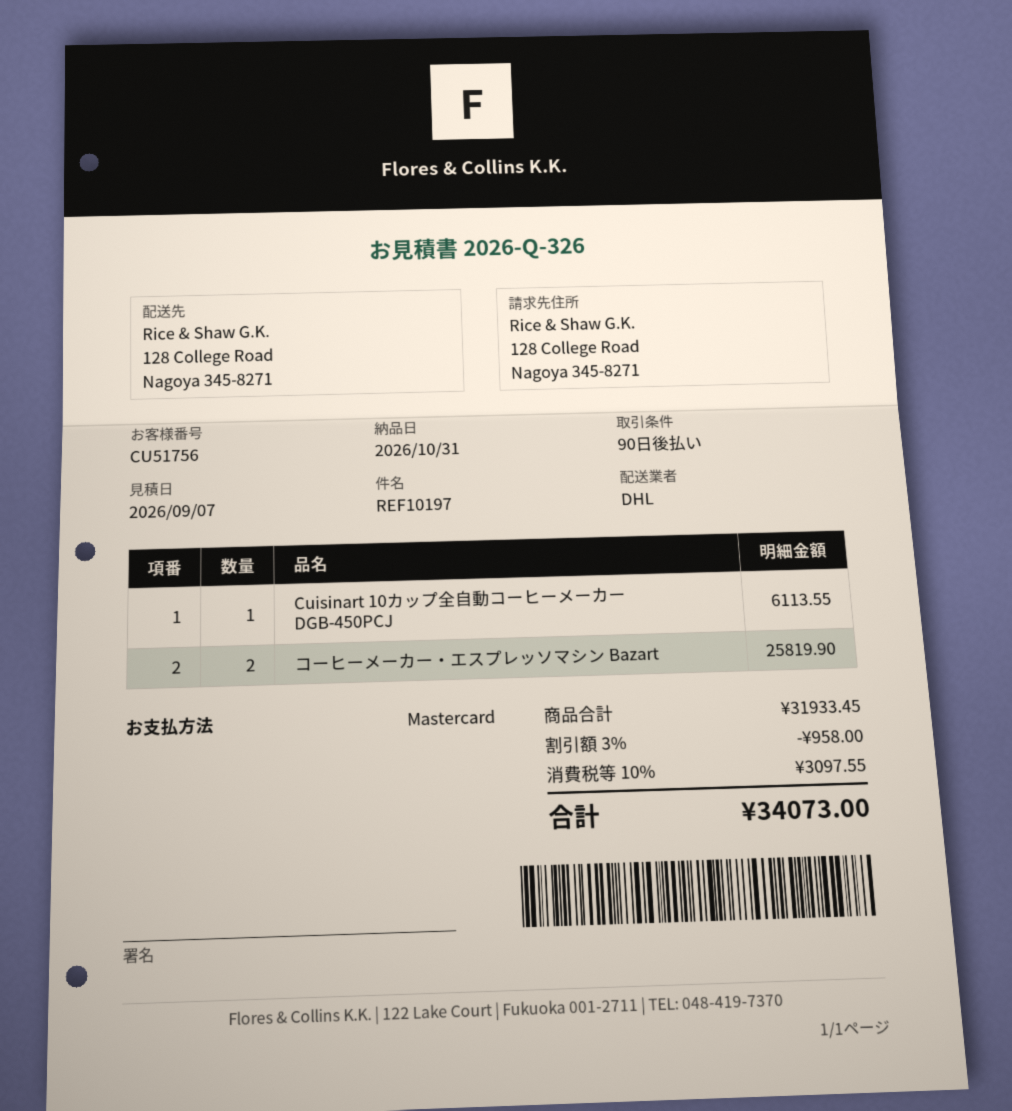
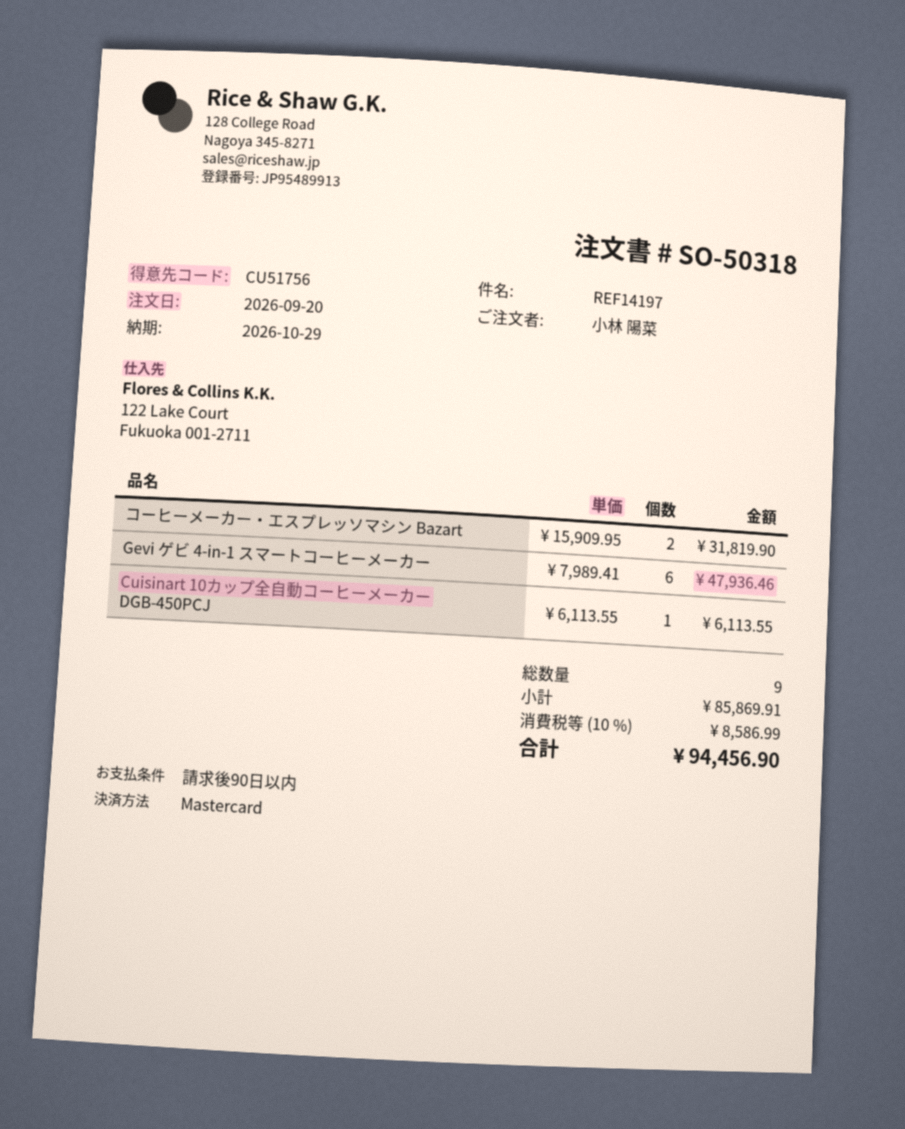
delivery date: 2026-10-31 -> 2026-10-29
reference: REF10197 -> REF14197
コーヒーメーカー・エスプレッソマシン Bazart: 2 for 25819.90 -> 2 for 31819.90
Gevi ゲビ 4-in-1 スマートコーヒーメーカー: none -> 6 for 47936.46
subtotal: 31933.45 -> 85869.91
discount: 3% = 958.00 -> none
tax: 10% = 3097.55 -> 10% = 8586.99
total: 34073.00 -> 94456.90

